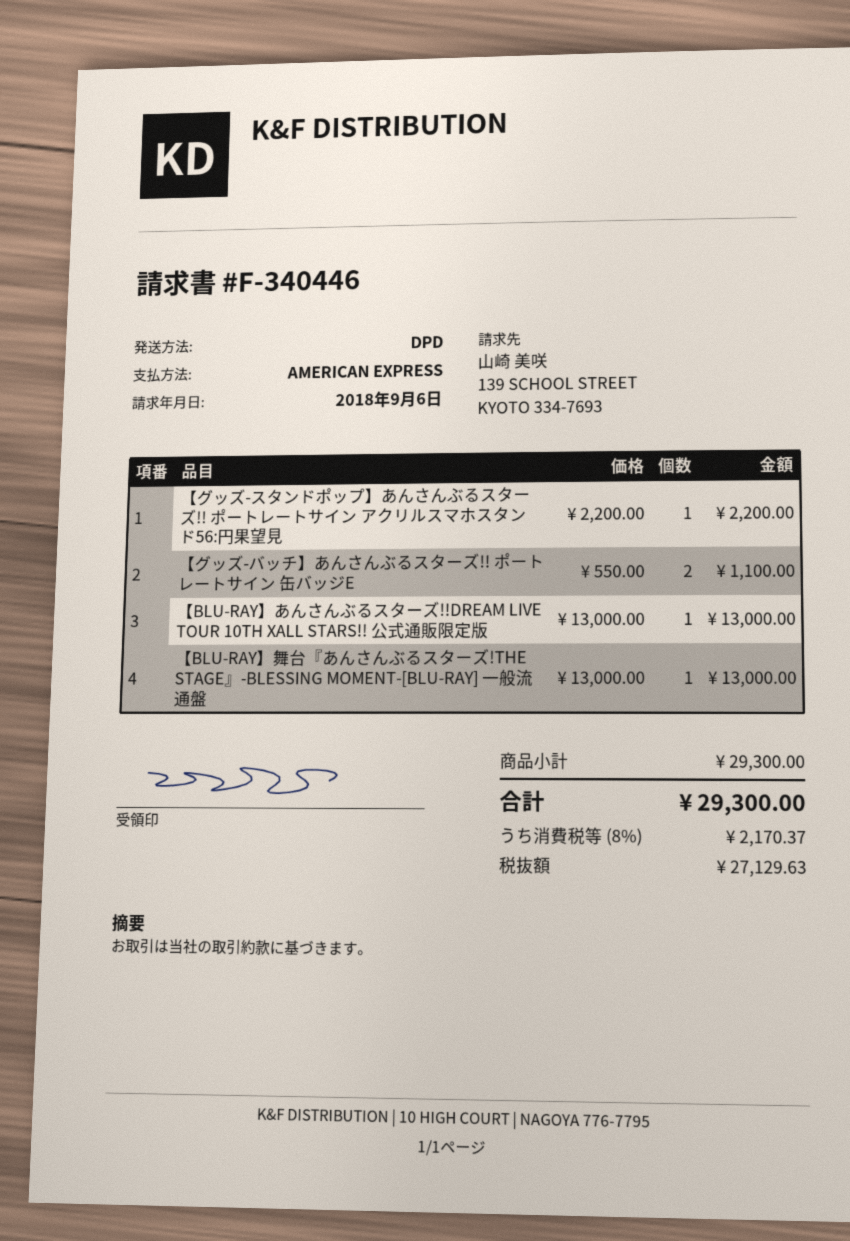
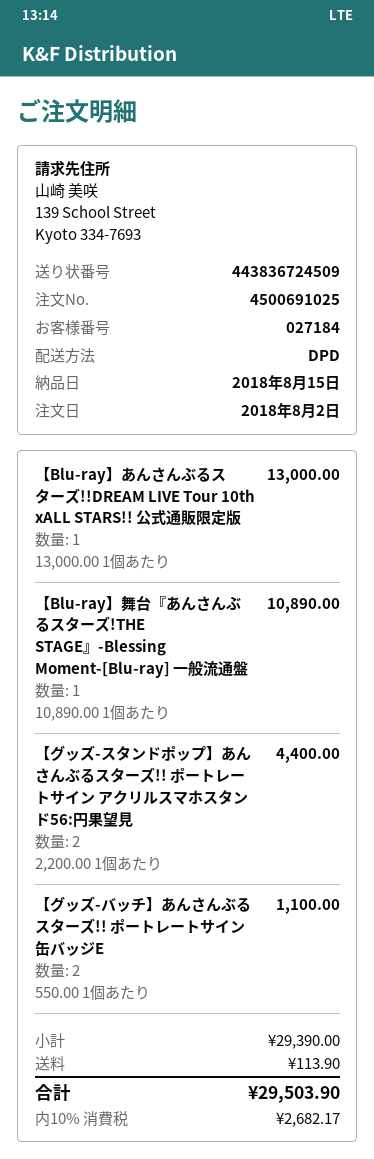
【グッズ-スタンドポップ】あんさんぶるスターズ!! ポートレートサイン アクリルスマホスタンド56:円果望見: 1 x 2200.00 = 2200.00 -> 2 x 2200.00 = 4400.00
【BLU-RAY】舞台『あんさんぶるスターズ!THE STAGE』-BLESSING MOMENT-[BLU-RAY] 一般流通盤: 1 x 13000.00 = 13000.00 -> 1 x 10890.00 = 10890.00
subtotal: 29300.00 -> 29390.00
shipping: none -> 113.90
tax: 8% = 2170.37 -> 10% = 2682.17
total: 29300.00 -> 29503.90

